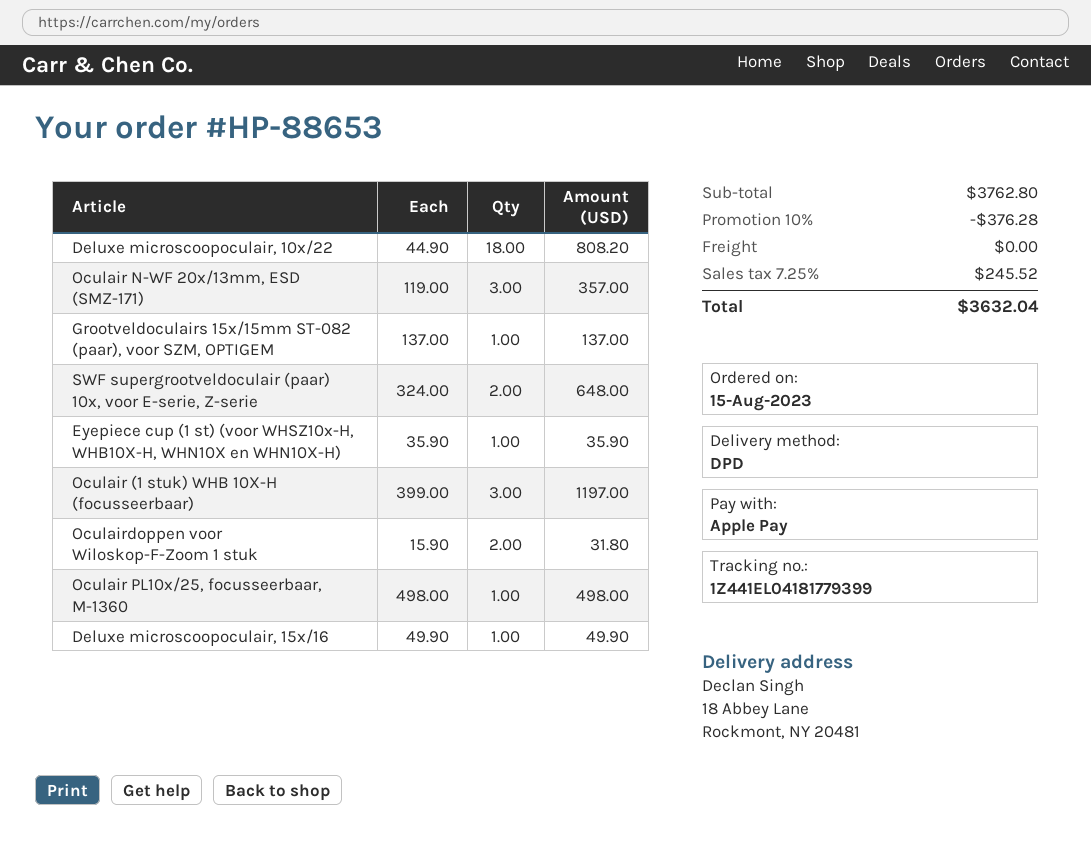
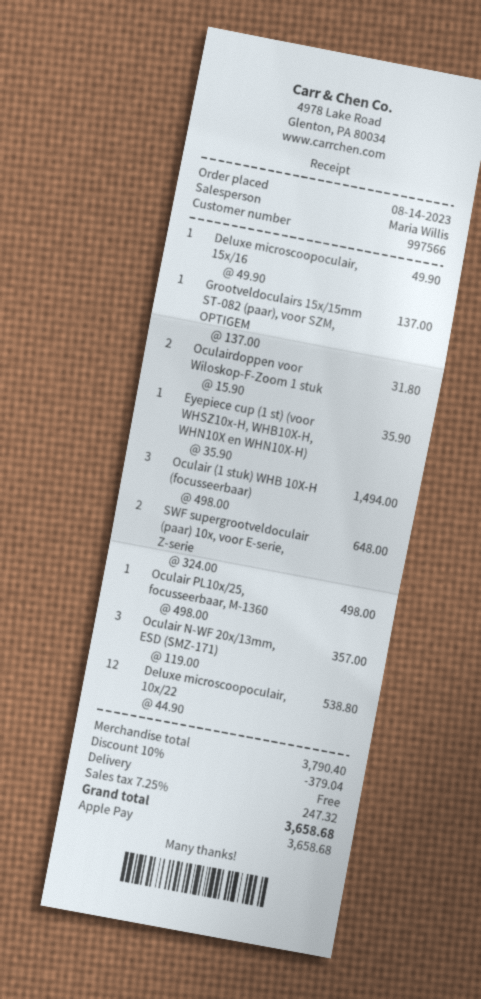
order date: 2023-08-15 -> 2023-08-14
Deluxe microscoopoculair, 10x/22: 18 x 44.90 = 808.20 -> 12 x 44.90 = 538.80
Oculair (1 stuk) WHB 10X-H (focusseerbaar): 3 x 399.00 = 1197.00 -> 3 x 498.00 = 1494.00
subtotal: 3762.80 -> 3790.40
discount: 10% = 376.28 -> 10% = 379.04
tax: 7.25% = 245.52 -> 7.25% = 247.32
total: 3632.04 -> 3658.68

